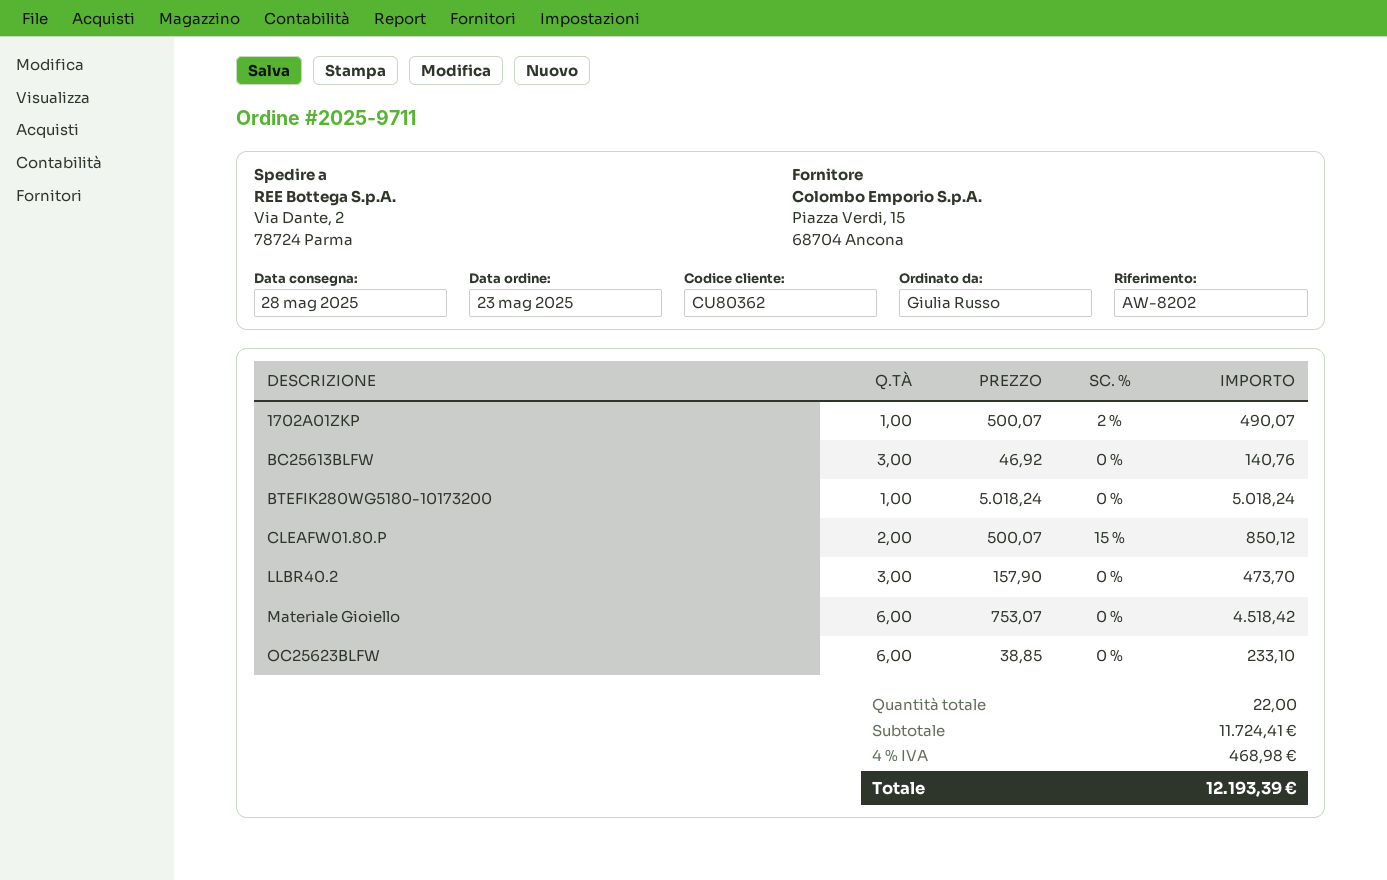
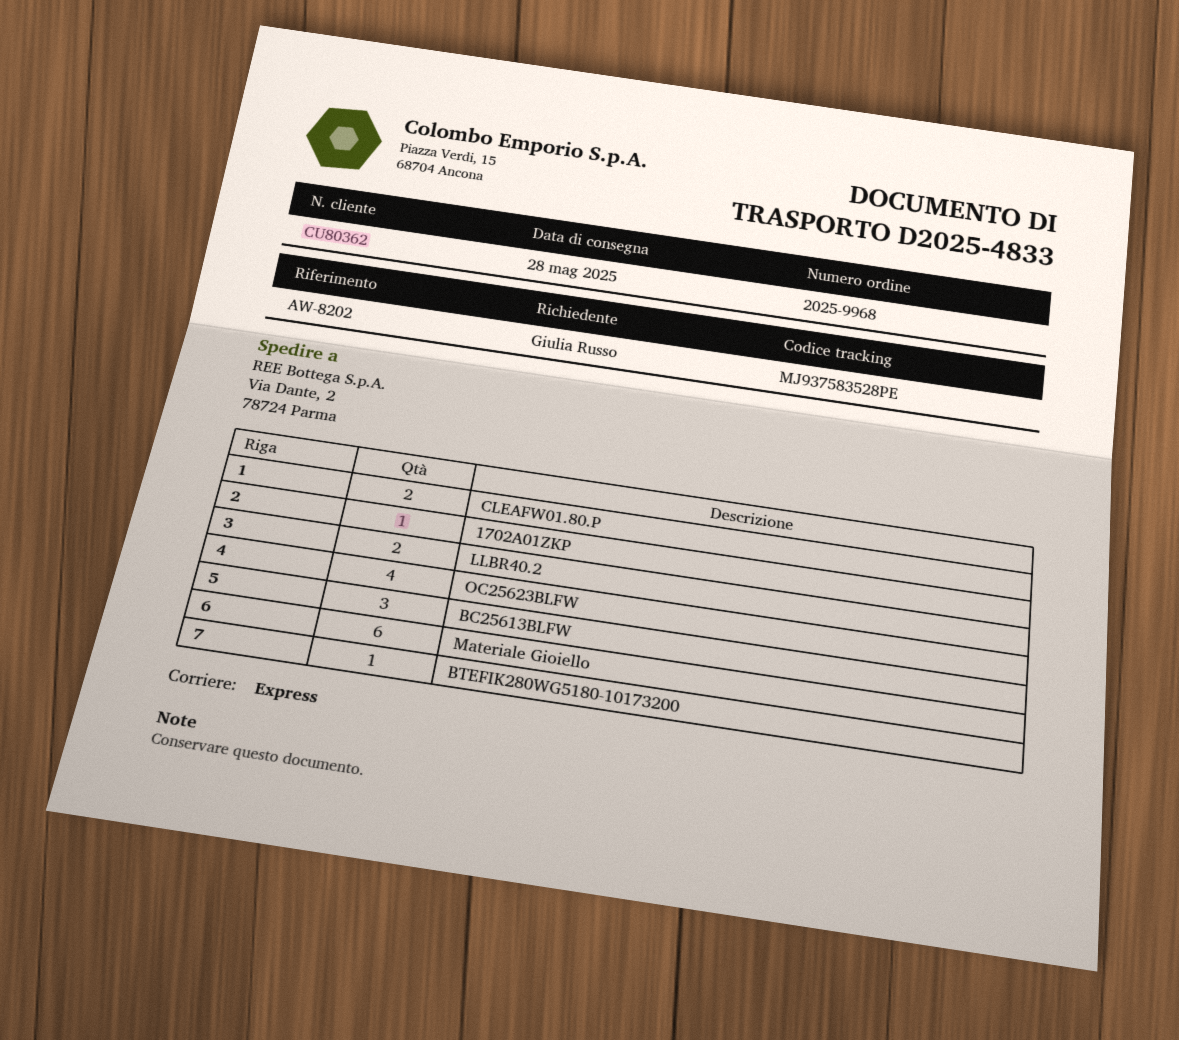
order number: 2025-9711 -> 2025-9968
LLBR40.2: 3 -> 2
OC25623BLFW: 6 -> 4

